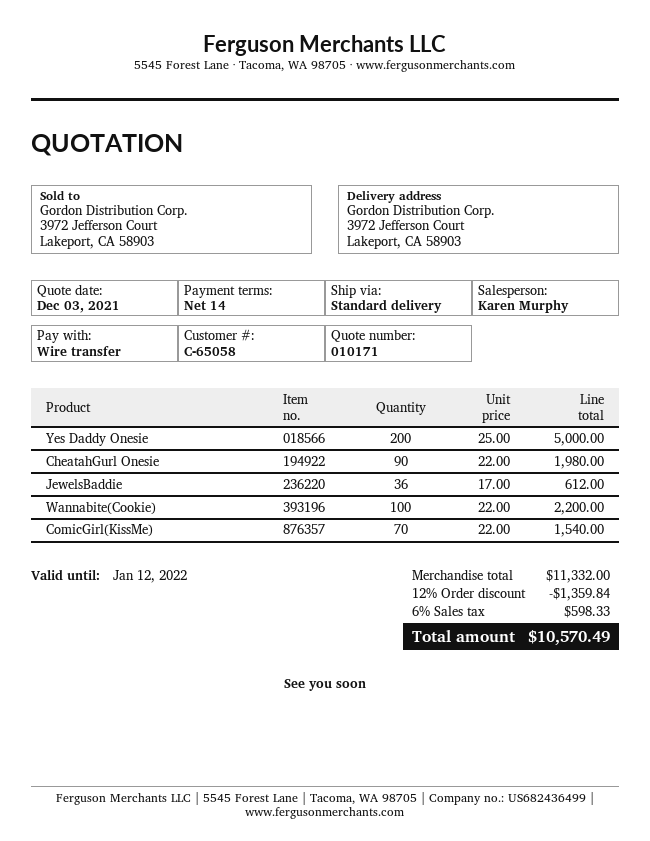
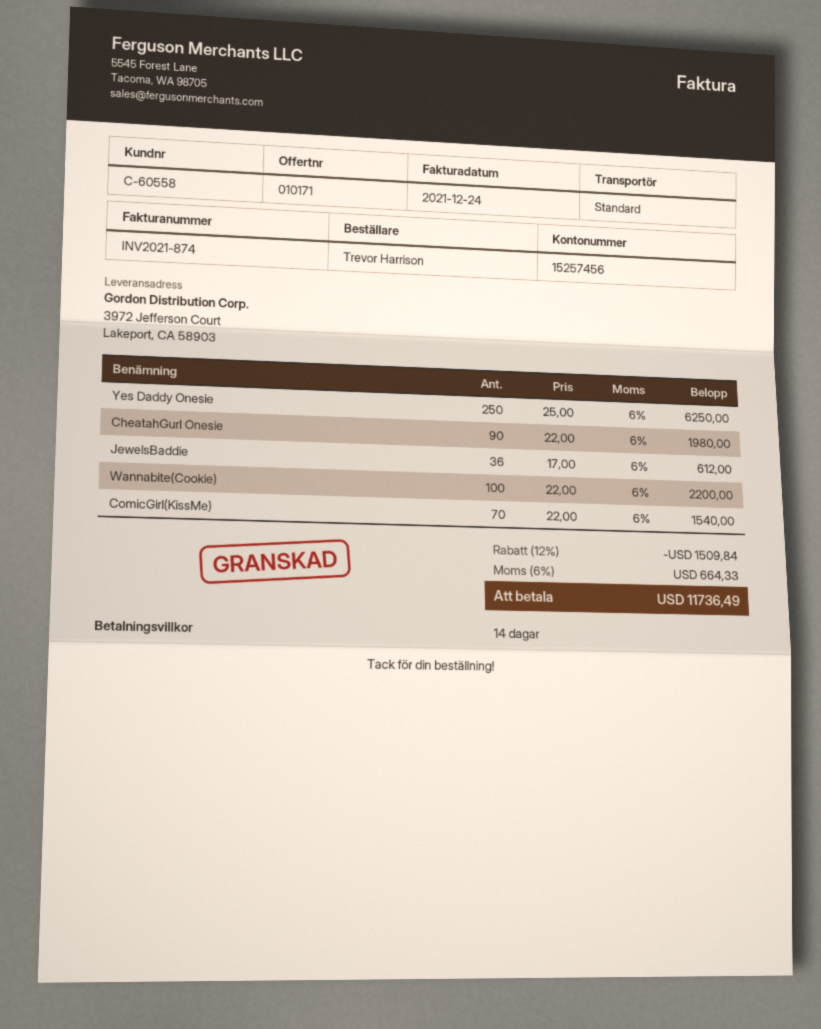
customer number: C-65058 -> C-60558
Yes Daddy Onesie: 200 x 25.00 = 5000.00 -> 250 x 25.00 = 6250.00
discount: 12% = 1359.84 -> 12% = 1509.84
tax: 6% = 598.33 -> 6% = 664.33
total: 10570.49 -> 11736.49

